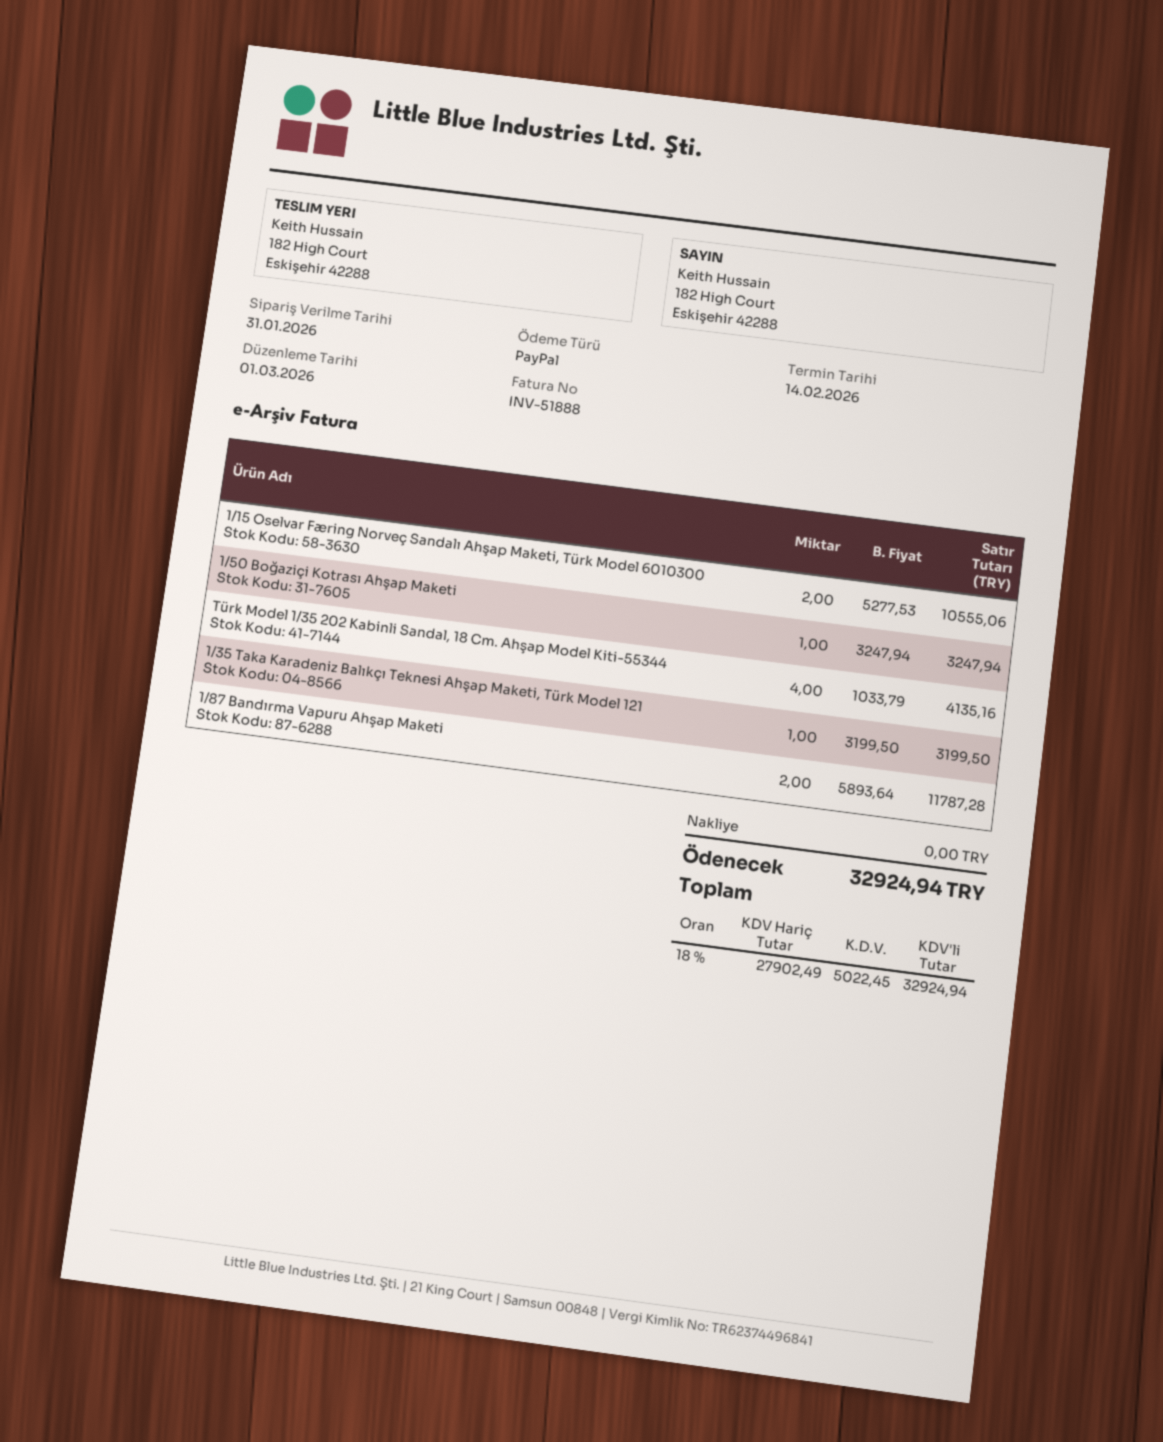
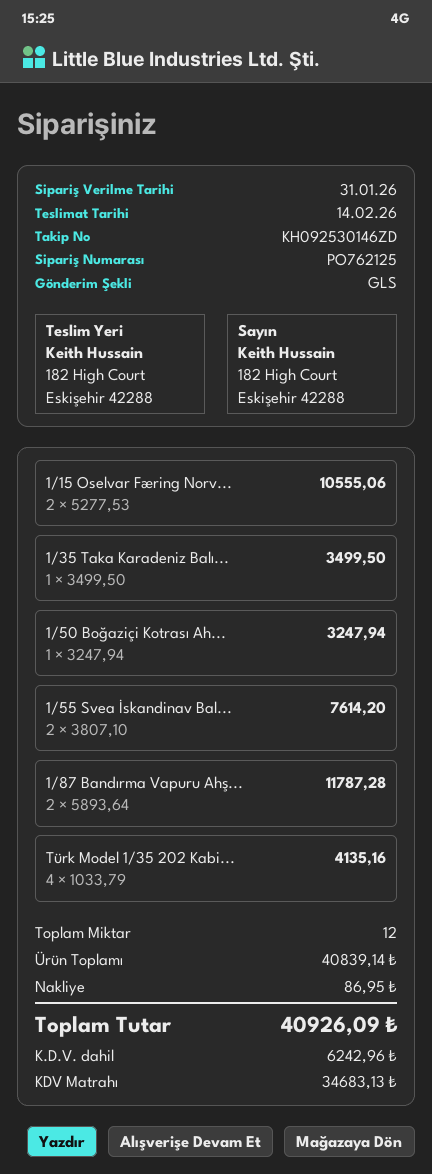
1/35 Taka Karadeniz Balıkçı Teknesi Ahşap Maketi, Türk Model 121: 1 x 3199.50 = 3199.50 -> 1 x 3499.50 = 3499.50
1/55 Svea İskandinav Bal...: none -> 2 x 3807.10 = 7614.20
shipping: 0.00 -> 86.95
net: 27902.49 -> 34683.13
tax: 5022.45 -> 6242.96
total: 32924.94 -> 40926.09

